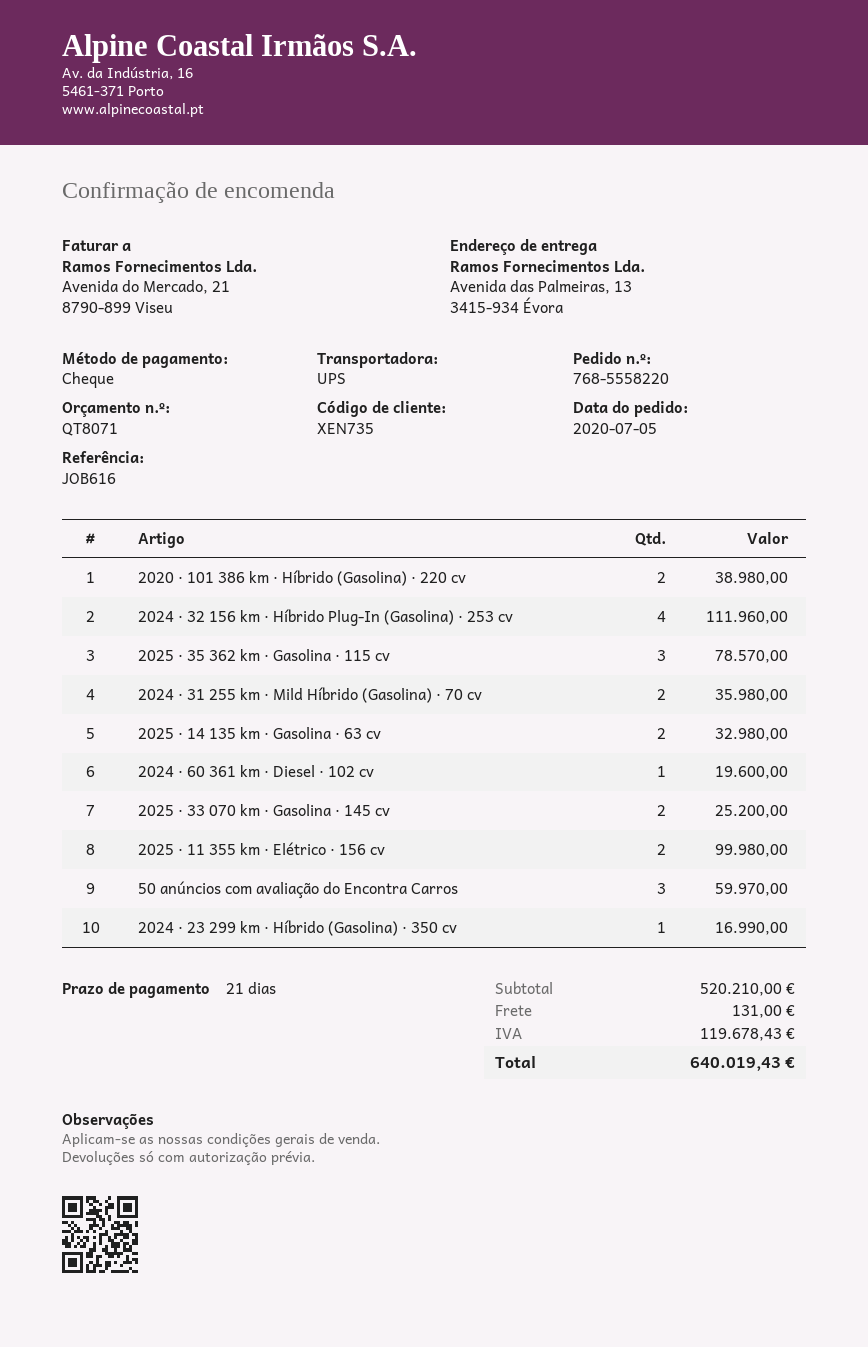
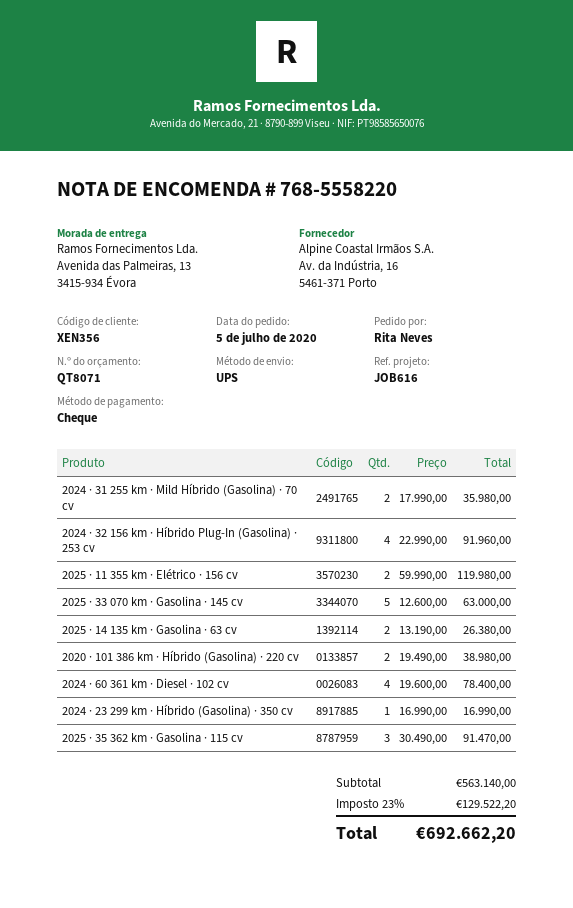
customer number: XEN735 -> XEN356
2024 · 32 156 km · Híbrido Plug-In (Gasolina) · 253 cv: 4 for 111960.00 -> 4 for 91960.00
2025 · 35 362 km · Gasolina · 115 cv: 3 for 78570.00 -> 3 for 91470.00
2025 · 14 135 km · Gasolina · 63 cv: 2 for 32980.00 -> 2 for 26380.00
2024 · 60 361 km · Diesel · 102 cv: 1 for 19600.00 -> 4 for 78400.00
2025 · 33 070 km · Gasolina · 145 cv: 2 for 25200.00 -> 5 for 63000.00
2025 · 11 355 km · Elétrico · 156 cv: 2 for 99980.00 -> 2 for 119980.00
50 anúncios com avaliação do Encontra Carros: 3 for 59970.00 -> none
subtotal: 520210.00 -> 563140.00
shipping: 131.00 -> none
tax: 119678.43 -> 129522.20
total: 640019.43 -> 692662.20

